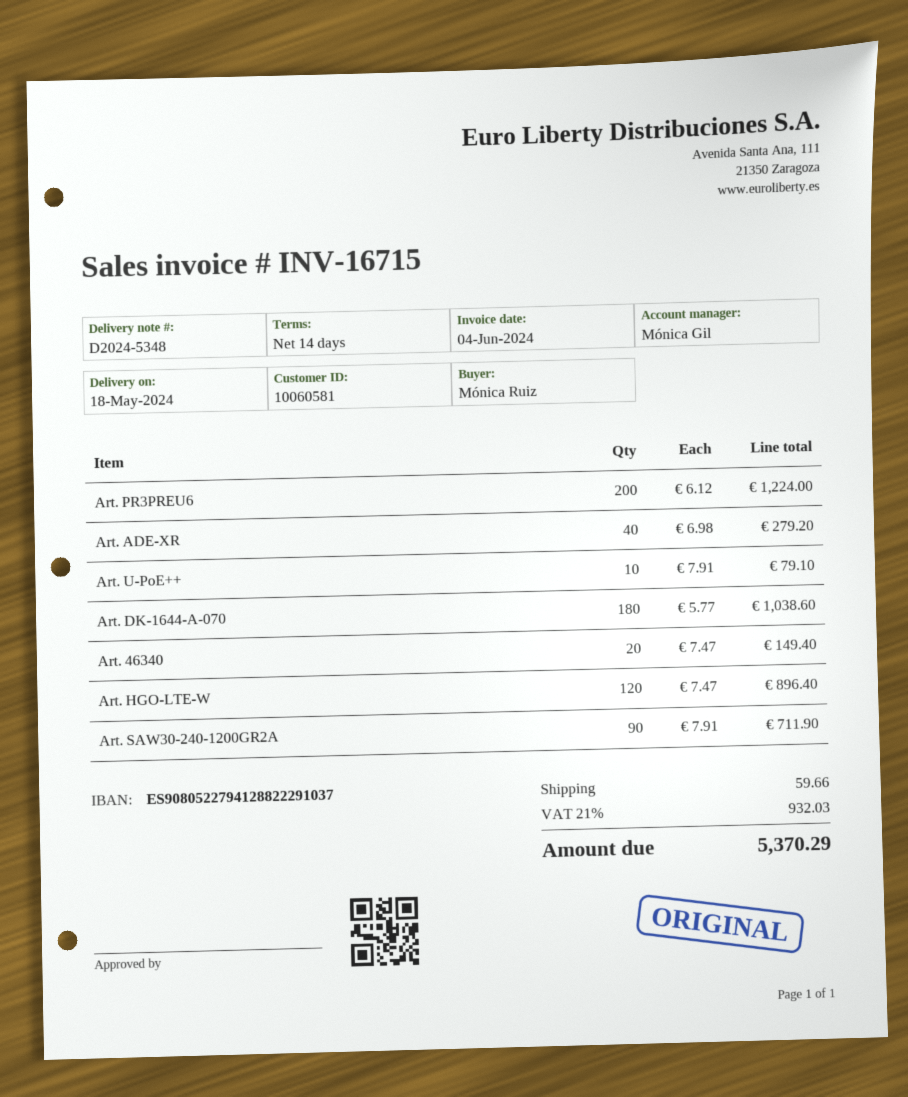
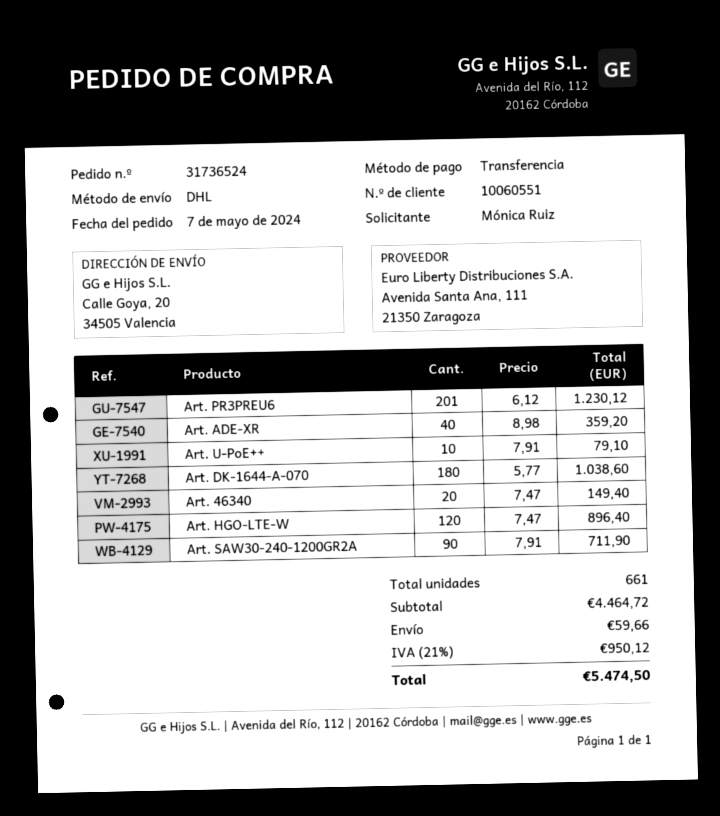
customer number: 10060581 -> 10060551
Art. PR3PREU6: 200 x 6.12 = 1224.00 -> 201 x 6.12 = 1230.12
Art. ADE-XR: 40 x 6.98 = 279.20 -> 40 x 8.98 = 359.20
tax: 21% = 932.03 -> 21% = 950.12
total: 5370.29 -> 5474.50

